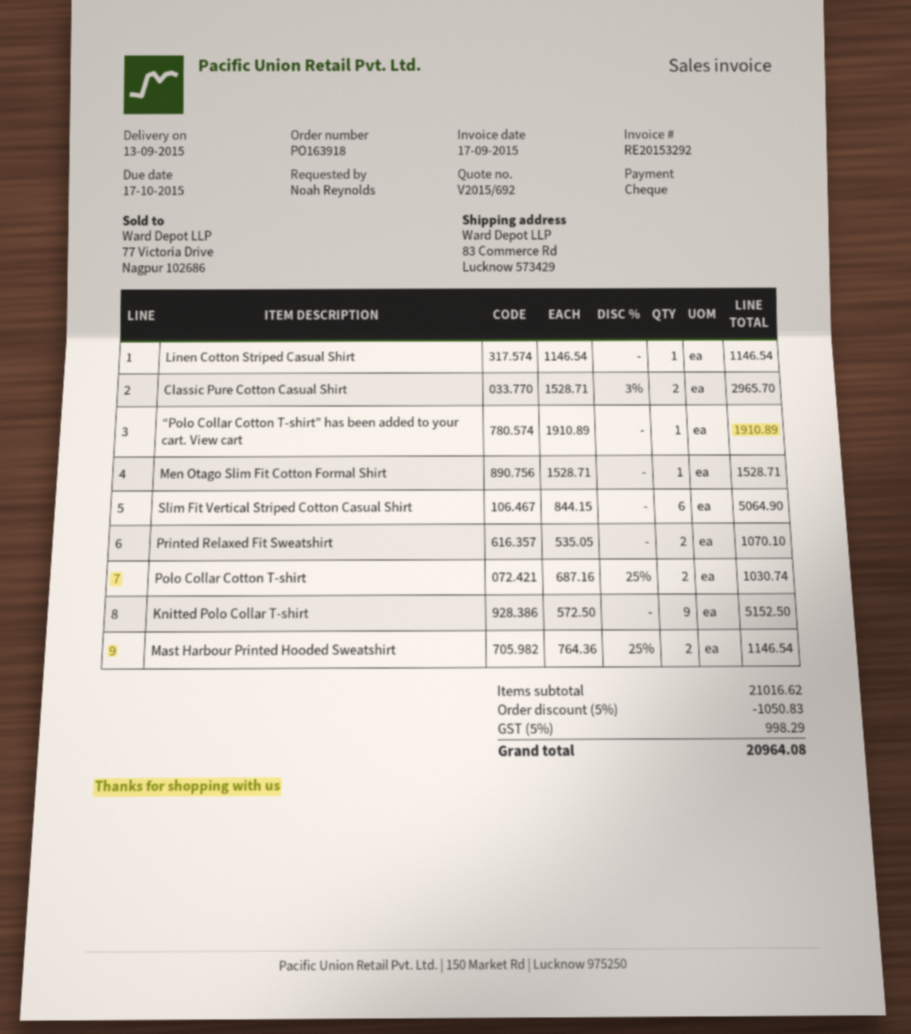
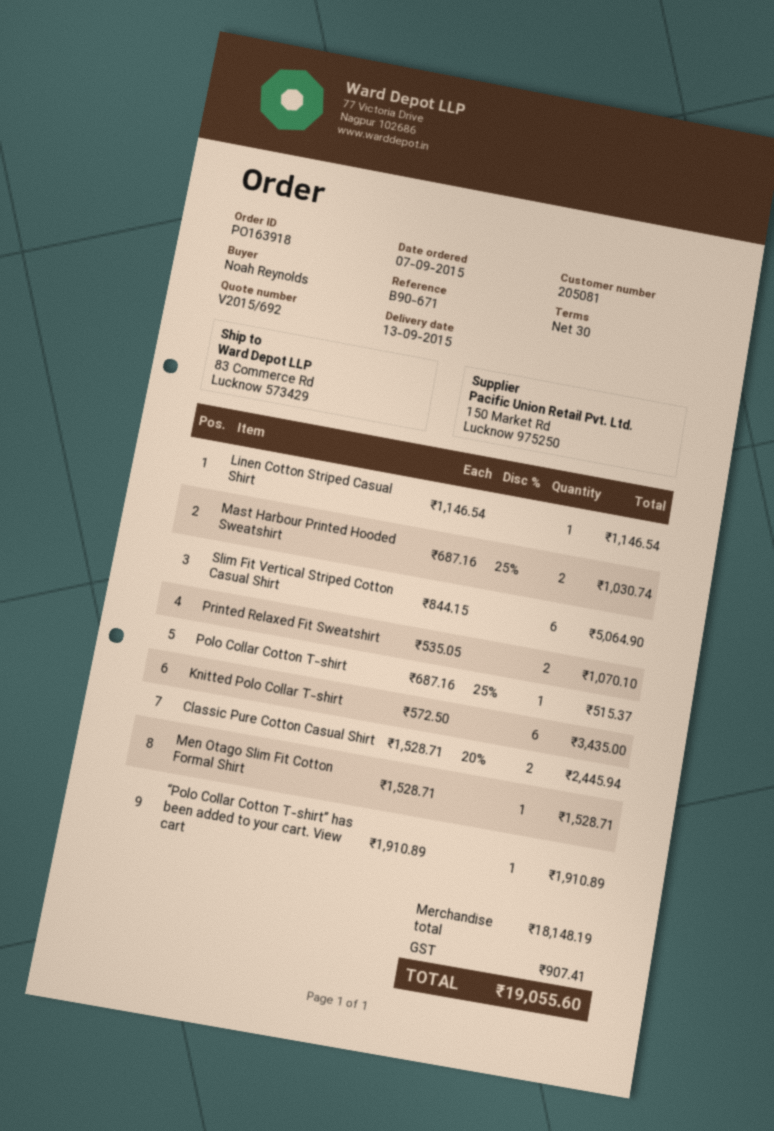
Classic Pure Cotton Casual Shirt: 2 x 1528.71 - 3% = 2965.70 -> 2 x 1528.71 - 20% = 2445.94
Polo Collar Cotton T-shirt: 2 x 687.16 - 25% = 1030.74 -> 1 x 687.16 - 25% = 515.37
Knitted Polo Collar T-shirt: 9 x 572.50 = 5152.50 -> 6 x 572.50 = 3435.00
Mast Harbour Printed Hooded Sweatshirt: 2 x 764.36 - 25% = 1146.54 -> 2 x 687.16 - 25% = 1030.74
subtotal: 21016.62 -> 18148.19
discount: 5% = 1050.83 -> none
tax: 998.29 -> 907.41
total: 20964.08 -> 19055.60

